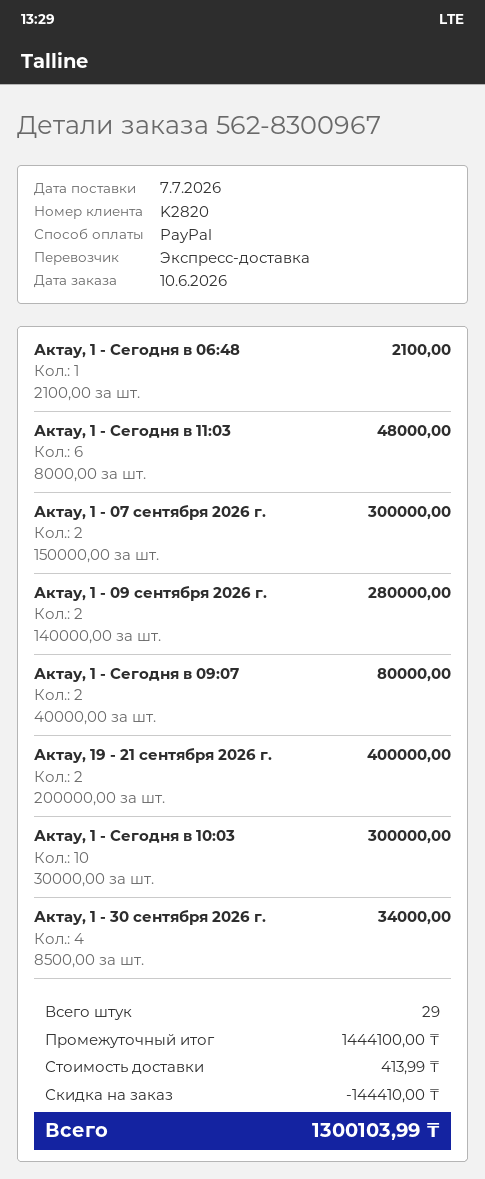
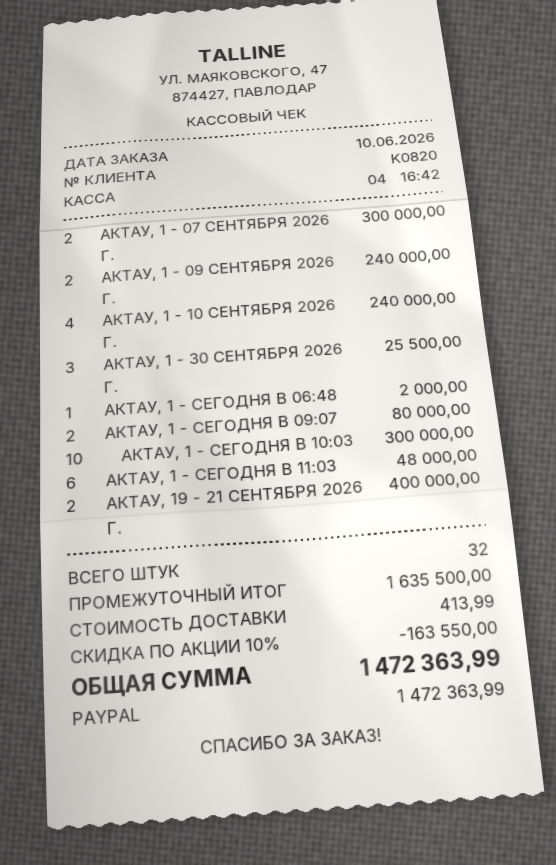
customer number: K2820 -> K0820
Актау, 1 - Сегодня в 06:48: 1 for 2100.00 -> 1 for 2000.00
Актау, 1 - 09 сентября 2026 г.: 2 for 280000.00 -> 2 for 240000.00
Актау, 1 - 30 сентября 2026 г.: 4 for 34000.00 -> 3 for 25500.00
АКТАУ, 1 - 10 СЕНТЯБРЯ 2026 Г.: none -> 4 for 240000.00
total quantity: 29 -> 32
subtotal: 1444100.00 -> 1635500.00
discount: 144410.00 -> 163550.00
total: 1300103.99 -> 1472363.99

